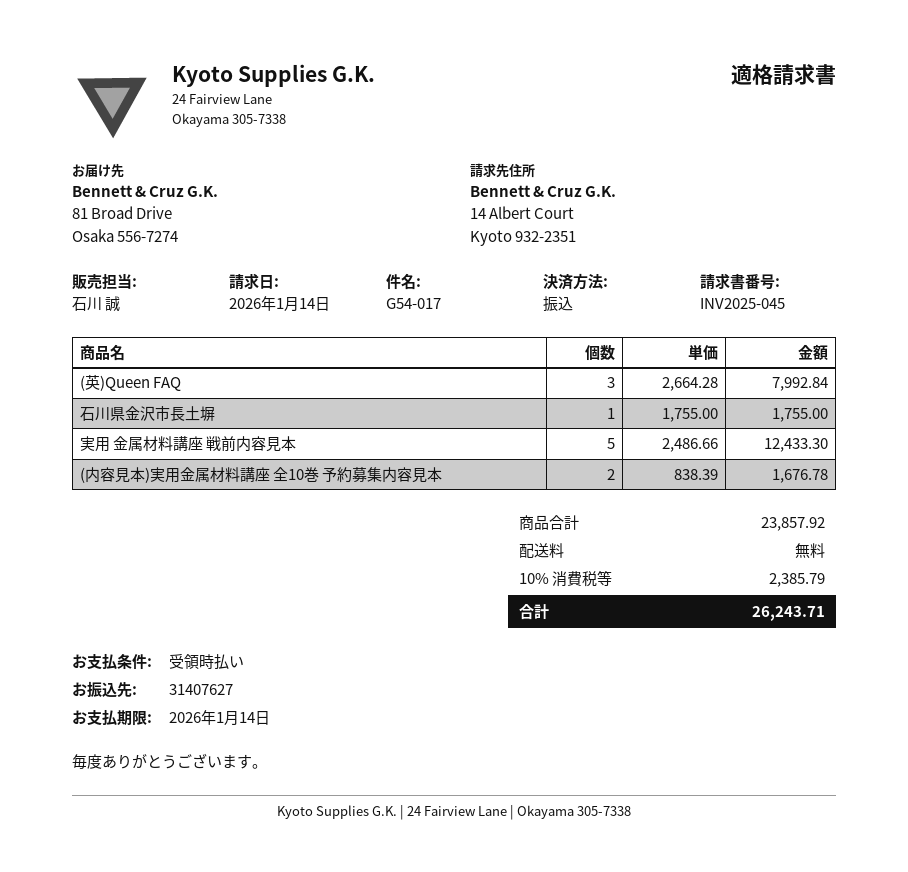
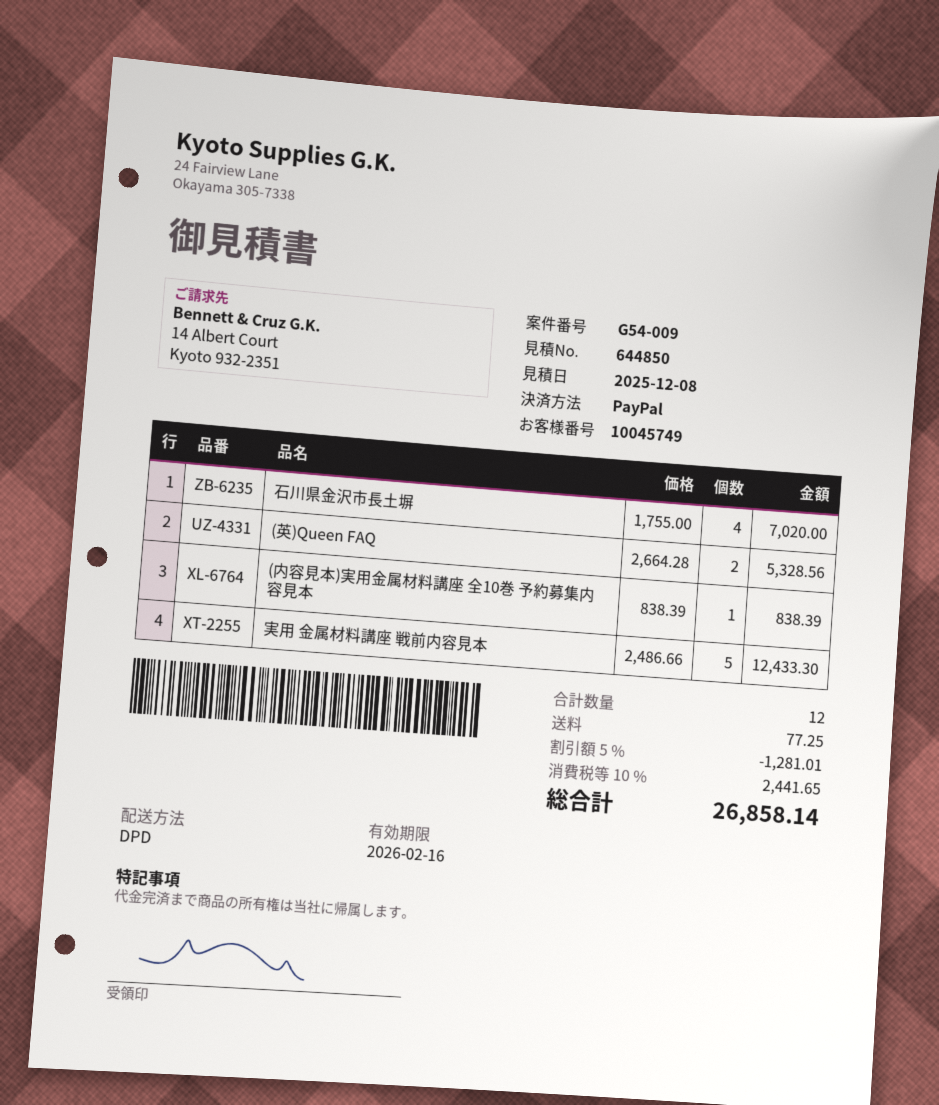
reference: G54-017 -> G54-009
payment method: bank transfer -> PayPal
(英)Queen FAQ: 3 x 2664.28 = 7992.84 -> 2 x 2664.28 = 5328.56
石川県金沢市長土塀: 1 x 1755.00 = 1755.00 -> 4 x 1755.00 = 7020.00
(内容見本)実用金属材料講座 全10巻 予約募集内容見本: 2 x 838.39 = 1676.78 -> 1 x 838.39 = 838.39
discount: none -> 5% = 1281.01
shipping: 0.00 -> 77.25
tax: 10% = 2385.79 -> 10% = 2441.65
total: 26243.71 -> 26858.14

